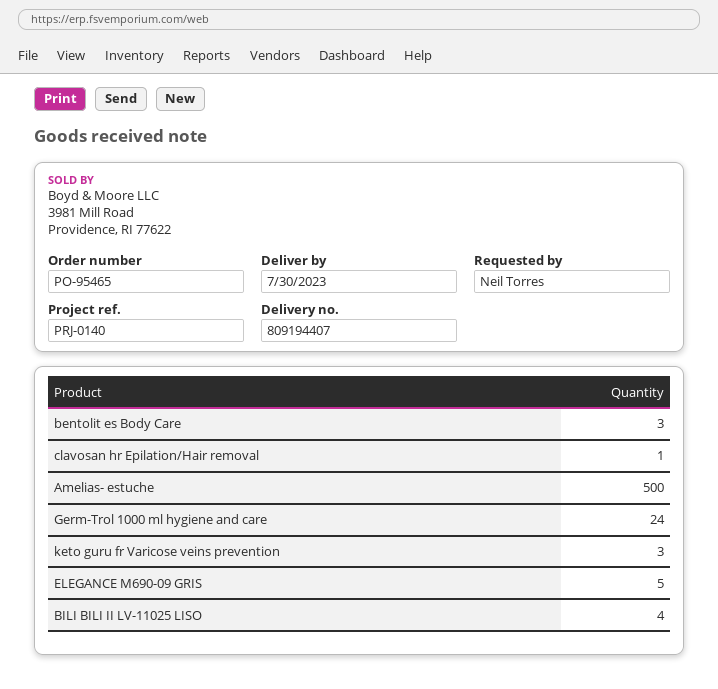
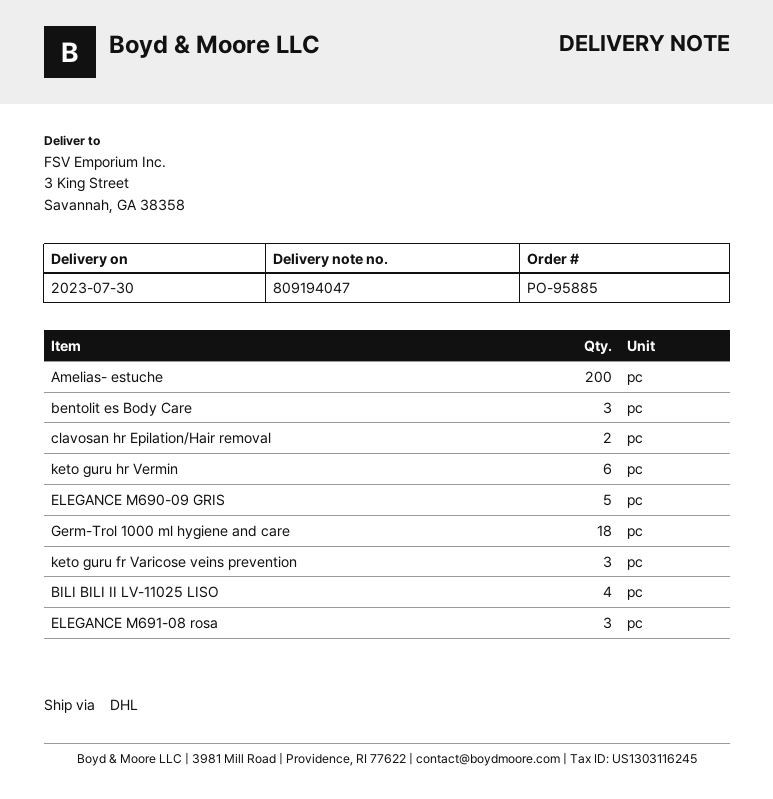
order number: PO-95465 -> PO-95885
delivery note number: 809194407 -> 809194047
clavosan hr Epilation/Hair removal: 1 -> 2
Amelias- estuche: 500 -> 200
Germ-Trol 1000 ml hygiene and care: 24 -> 18
keto guru hr Vermin: none -> 6
ELEGANCE M691-08 rosa: none -> 3

